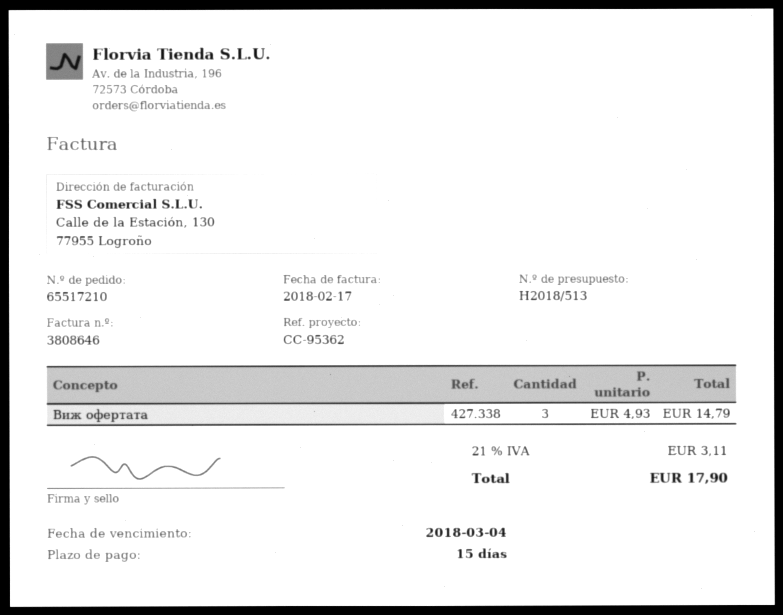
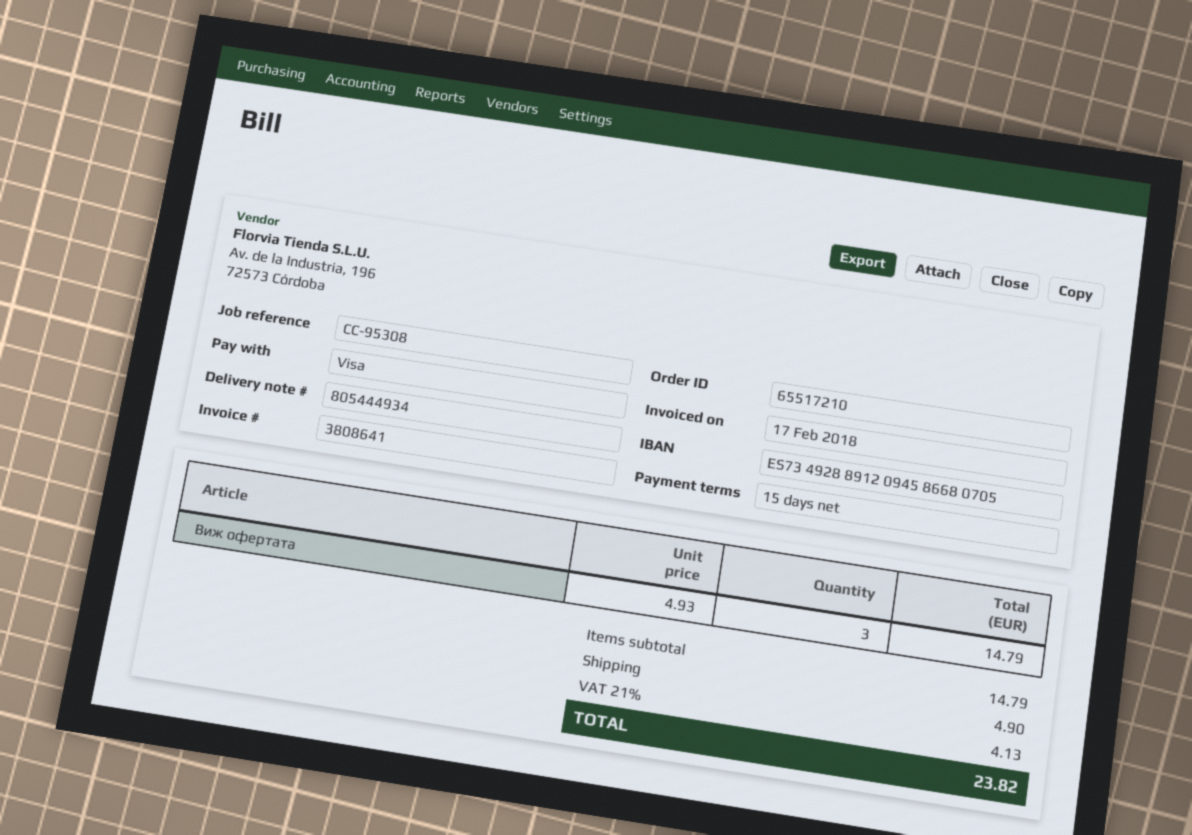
invoice number: 3808646 -> 3808641
reference: CC-95362 -> CC-95308
shipping: none -> 4.90
tax: 21% = 3.11 -> 21% = 4.13
total: 17.90 -> 23.82

